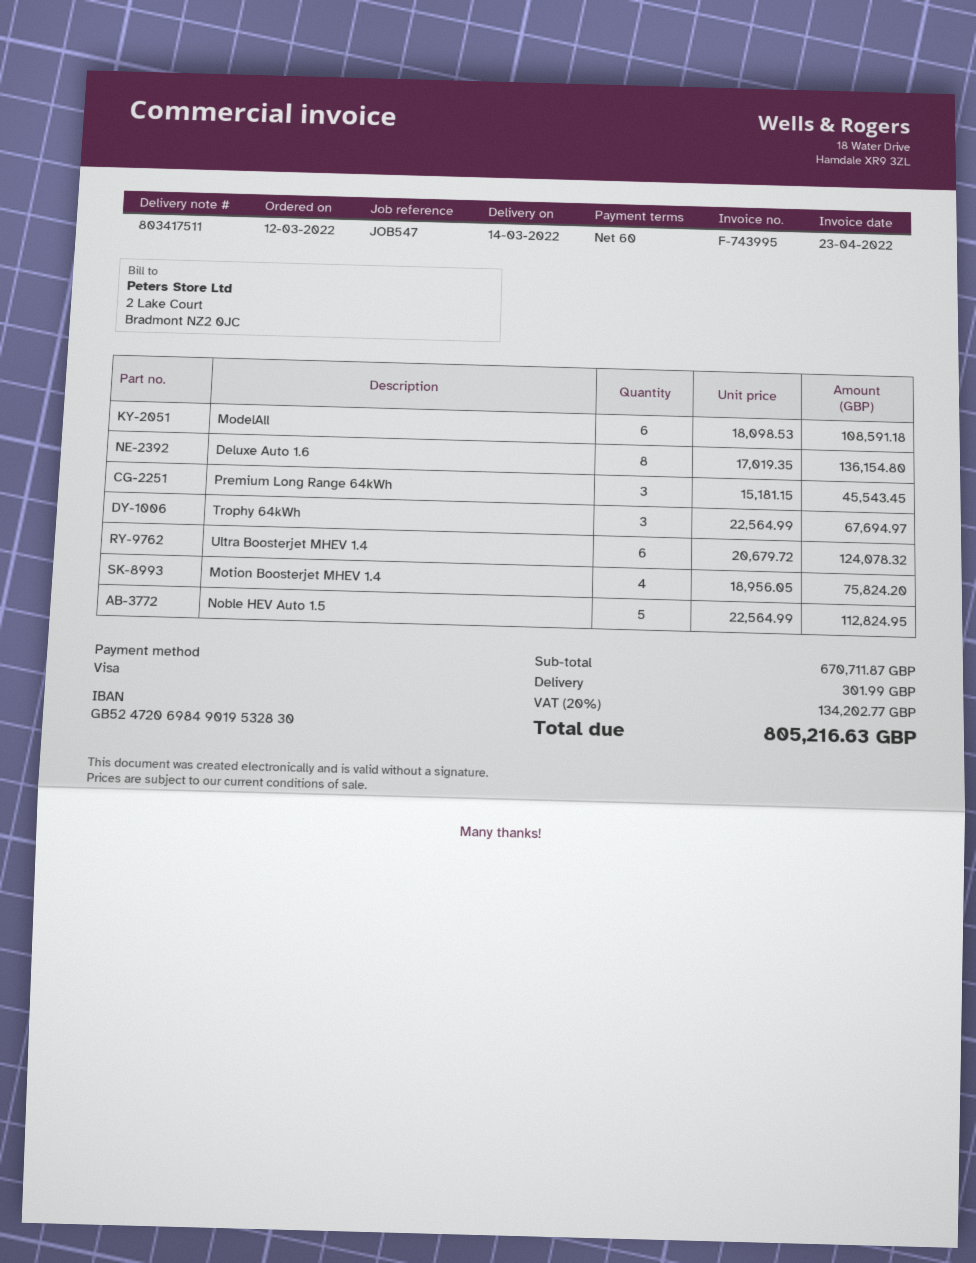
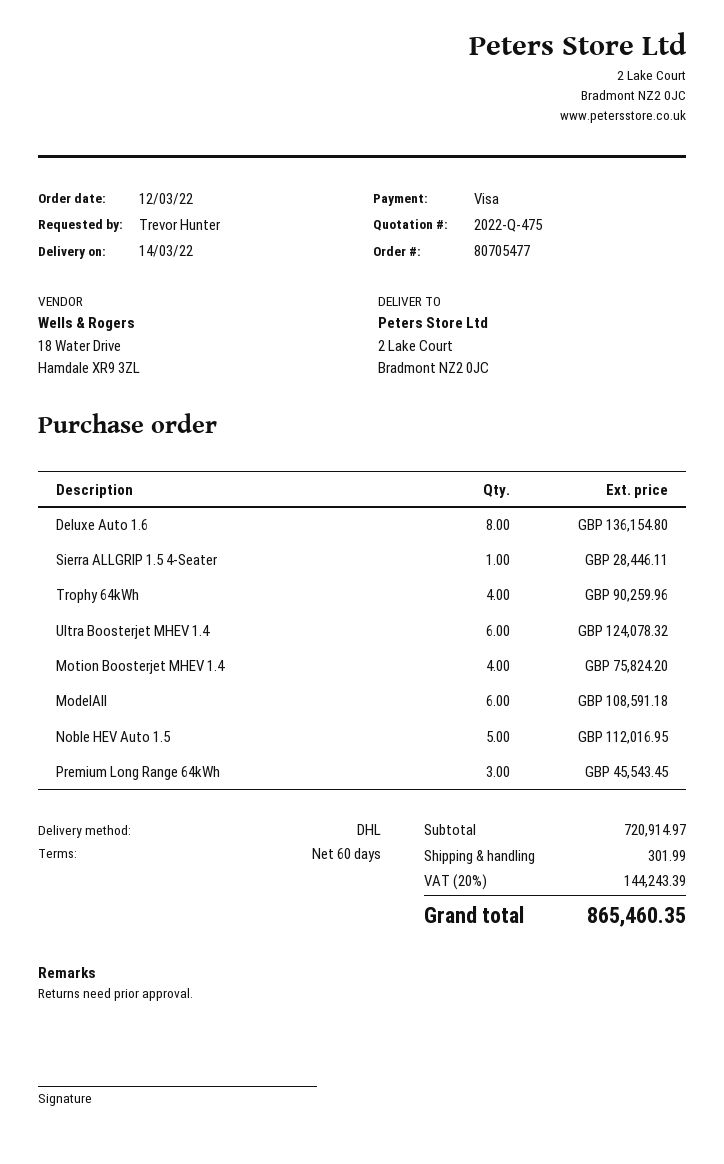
Trophy 64kWh: 3 for 67694.97 -> 4 for 90259.96
Noble HEV Auto 1.5: 5 for 112824.95 -> 5 for 112016.95
Sierra ALLGRIP 1.5 4-Seater: none -> 1 for 28446.11
subtotal: 670711.87 -> 720914.97
tax: 20% = 134202.77 -> 20% = 144243.39
total: 805216.63 -> 865460.35

